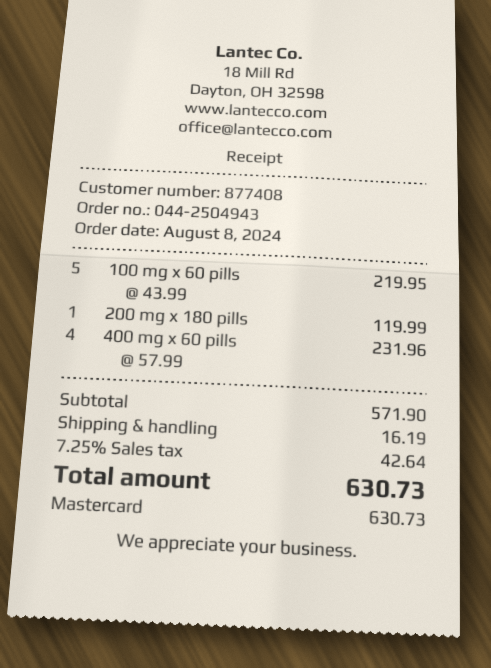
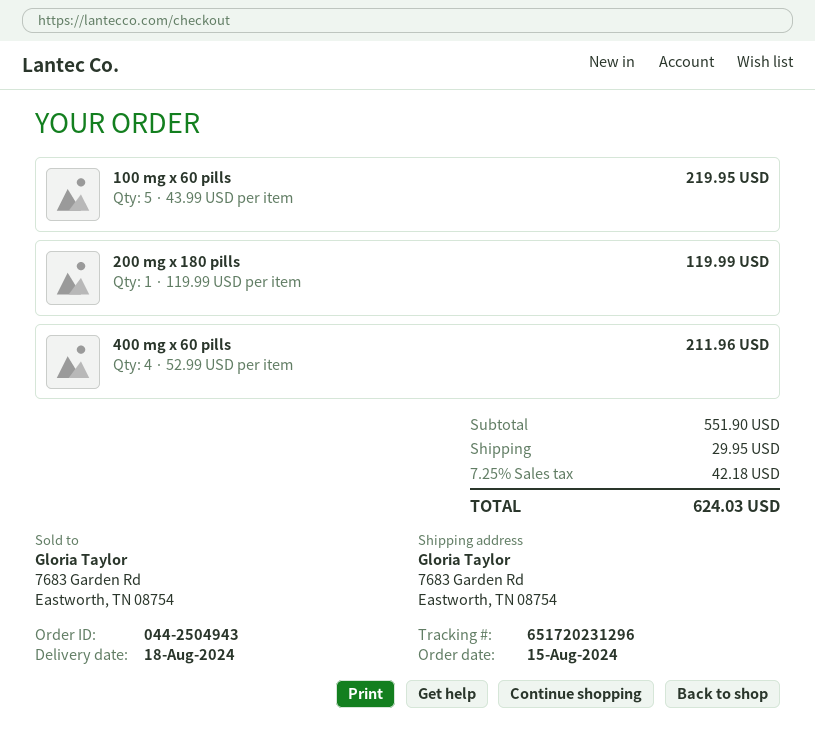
order date: 2024-08-08 -> 2024-08-15
400 mg x 60 pills: 4 x 57.99 = 231.96 -> 4 x 52.99 = 211.96
subtotal: 571.90 -> 551.90
shipping: 16.19 -> 29.95
tax: 7.25% = 42.64 -> 7.25% = 42.18
total: 630.73 -> 624.03

